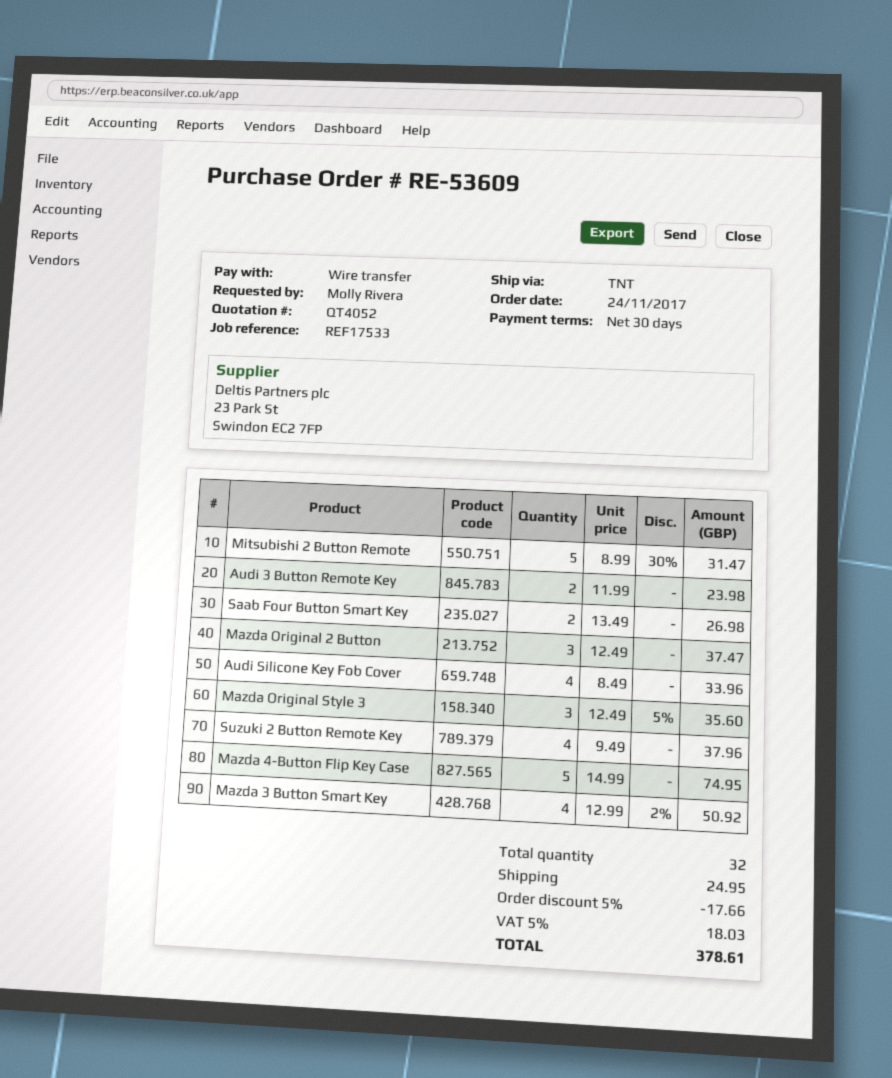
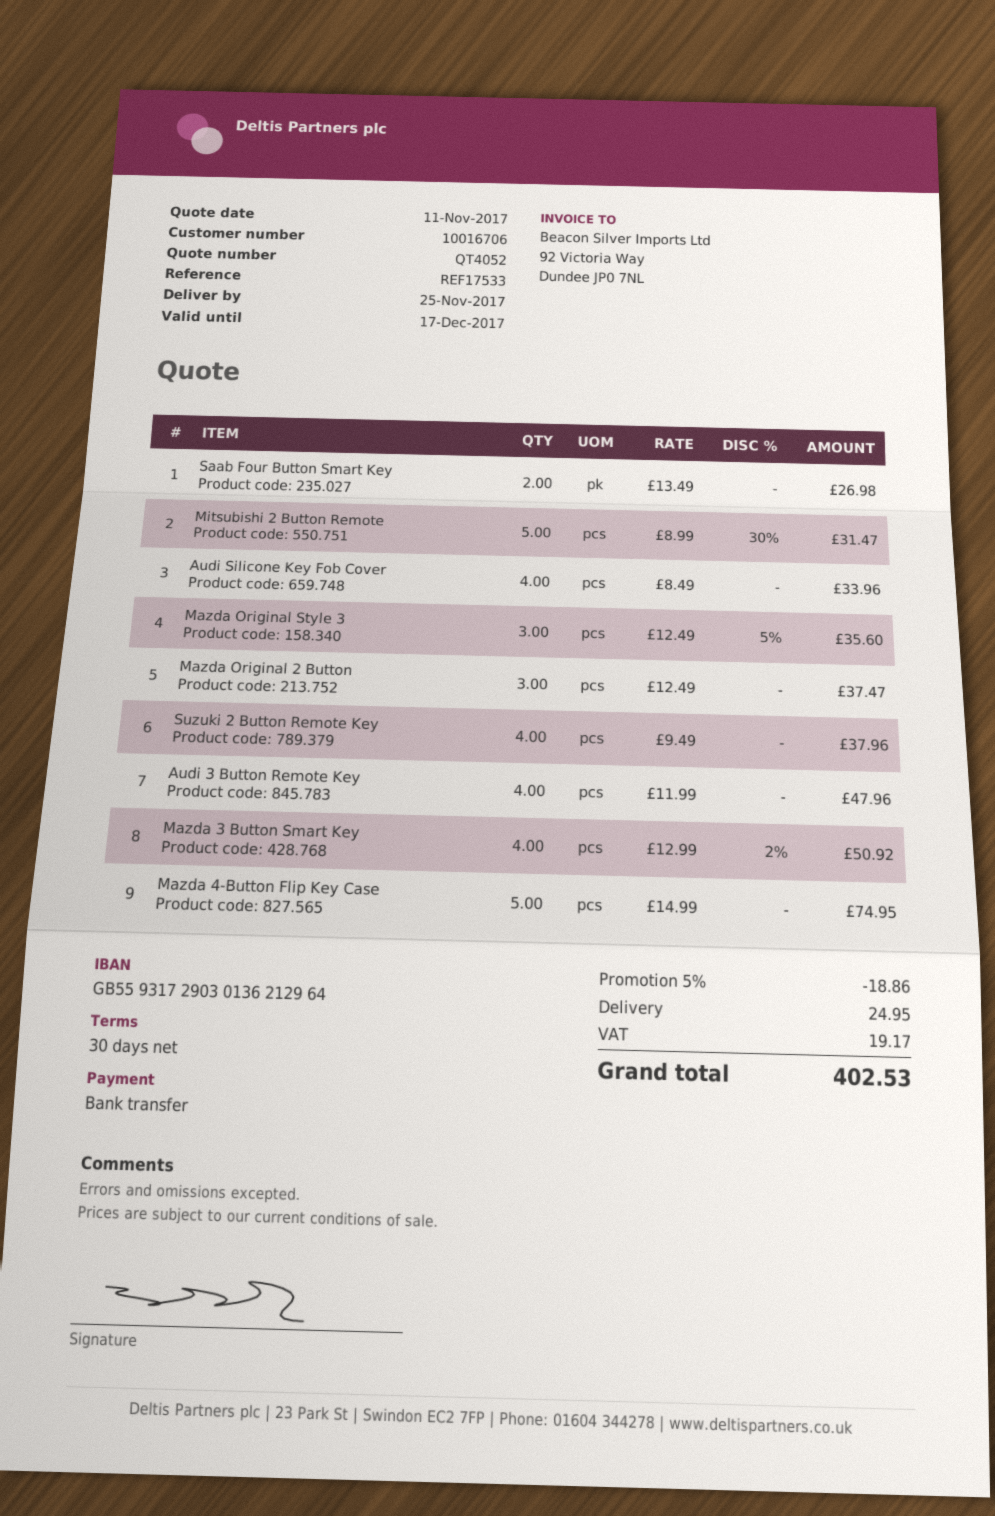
Audi 3 Button Remote Key: 2 x 11.99 = 23.98 -> 4 x 11.99 = 47.96
discount: 5% = 17.66 -> 5% = 18.86
tax: 18.03 -> 19.17
total: 378.61 -> 402.53

